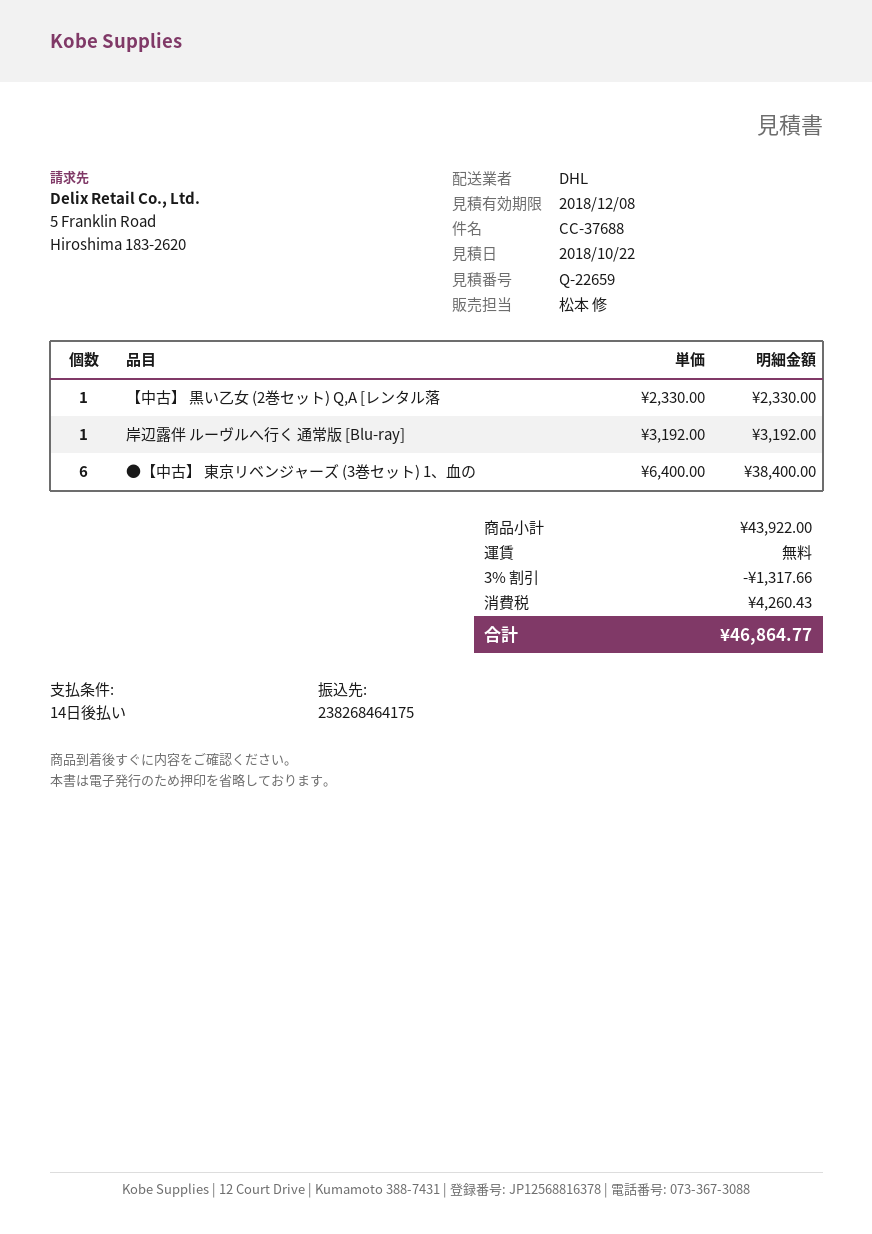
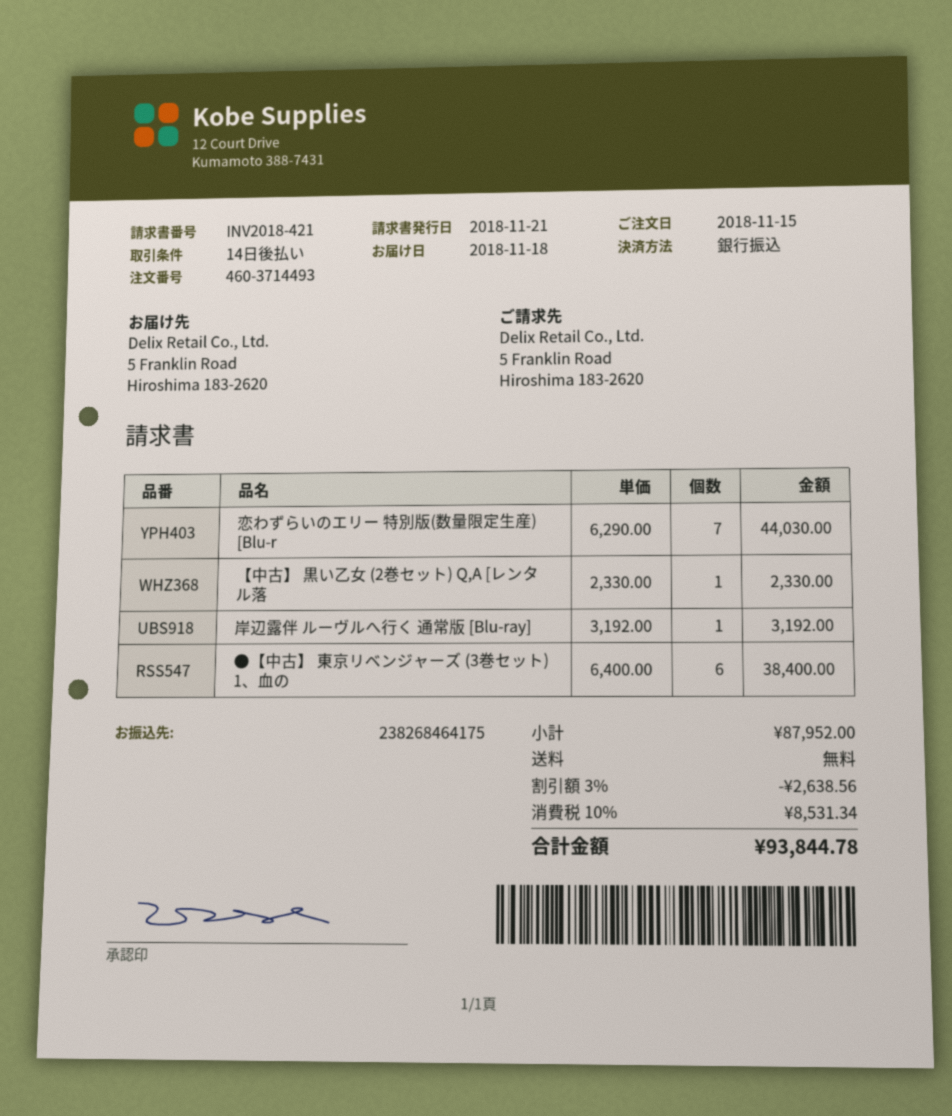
恋わずらいのエリー 特別版(数量限定生産) [Blu-r: none -> 7 x 6290.00 = 44030.00
subtotal: 43922.00 -> 87952.00
discount: 3% = 1317.66 -> 3% = 2638.56
tax: 4260.43 -> 8531.34
total: 46864.77 -> 93844.78

